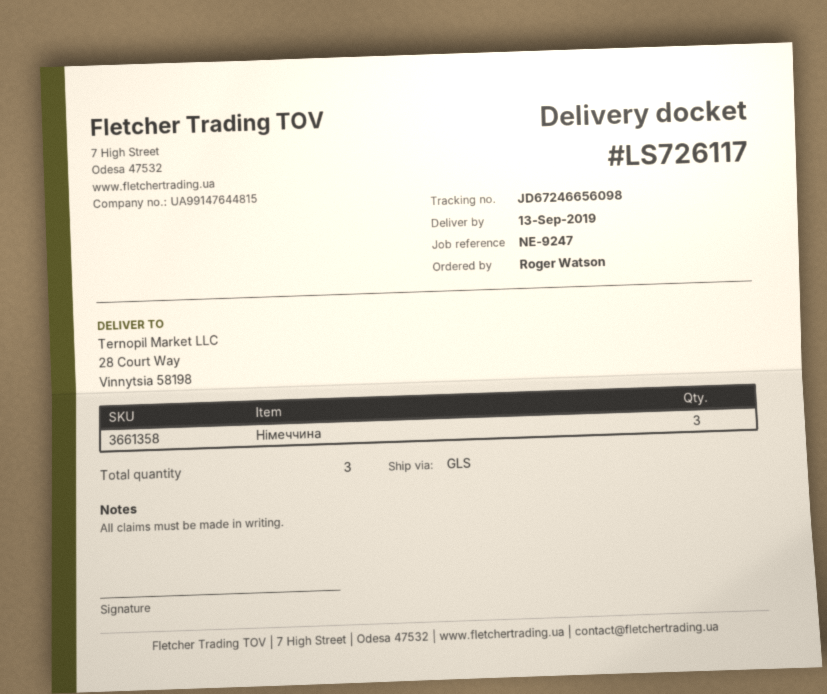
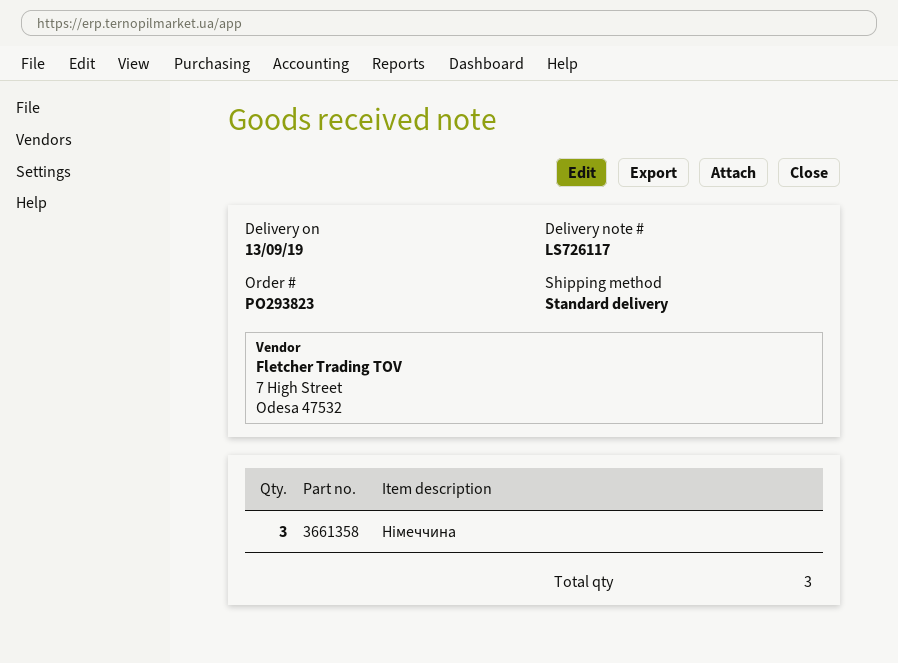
shipping method: GLS -> standard

